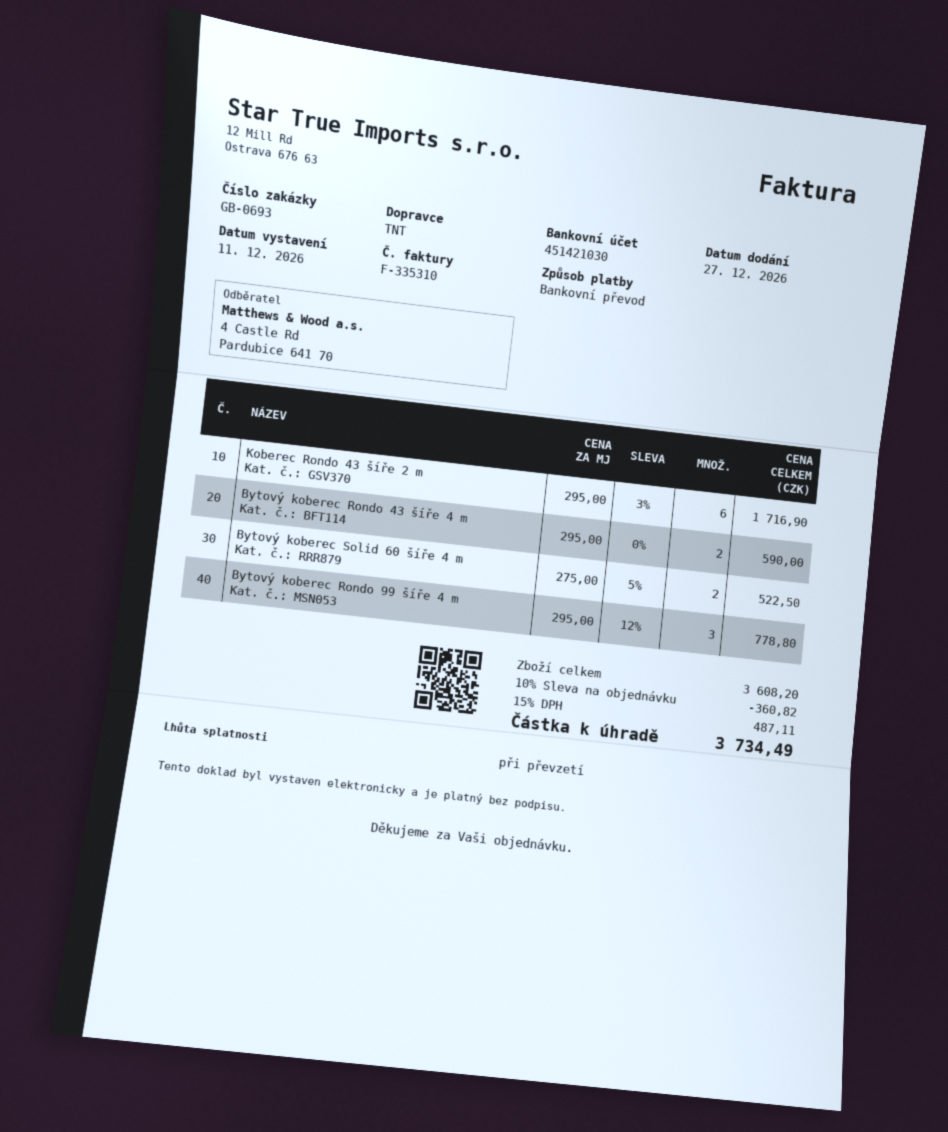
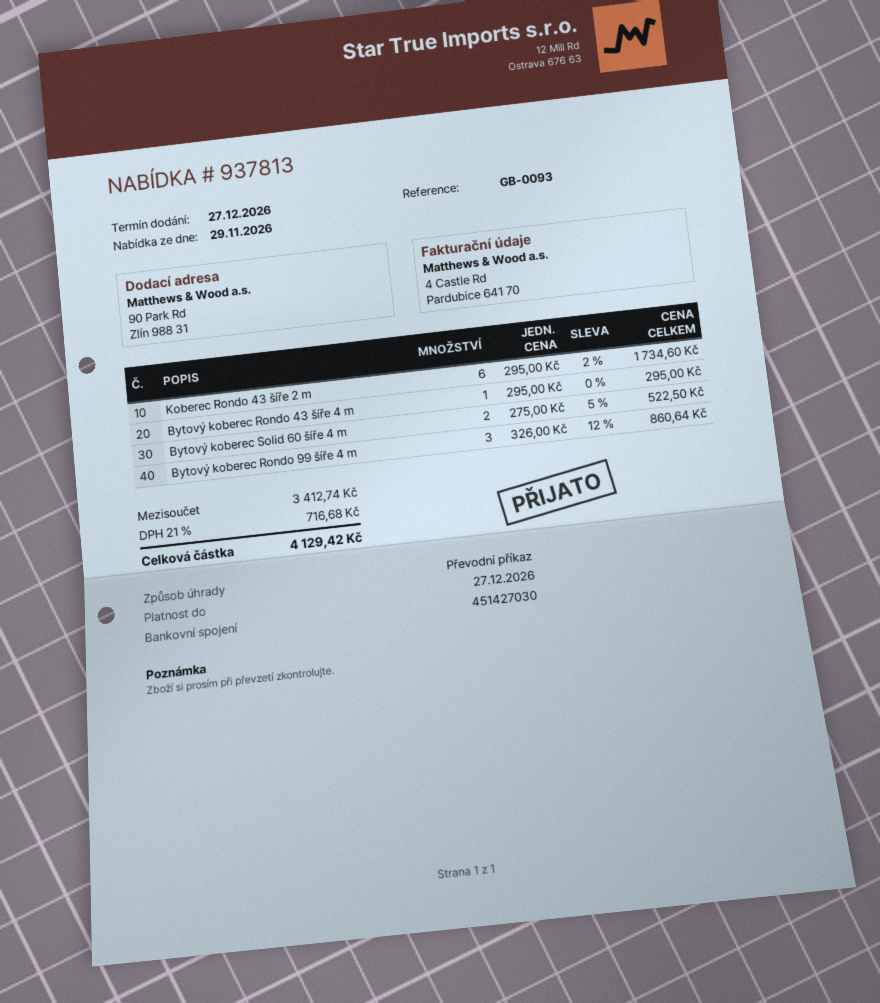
reference: GB-0693 -> GB-0093
bank account: 451421030 -> 451427030
Koberec Rondo 43 šíře 2 m: 6 x 295.00 - 3% = 1716.90 -> 6 x 295.00 - 2% = 1734.60
Bytový koberec Rondo 43 šíře 4 m: 2 x 295.00 = 590.00 -> 1 x 295.00 = 295.00
Bytový koberec Rondo 99 šíře 4 m: 3 x 295.00 - 12% = 778.80 -> 3 x 326.00 - 12% = 860.64
subtotal: 3608.20 -> 3412.74
discount: 10% = 360.82 -> none
tax: 15% = 487.11 -> 21% = 716.68
total: 3734.49 -> 4129.42

